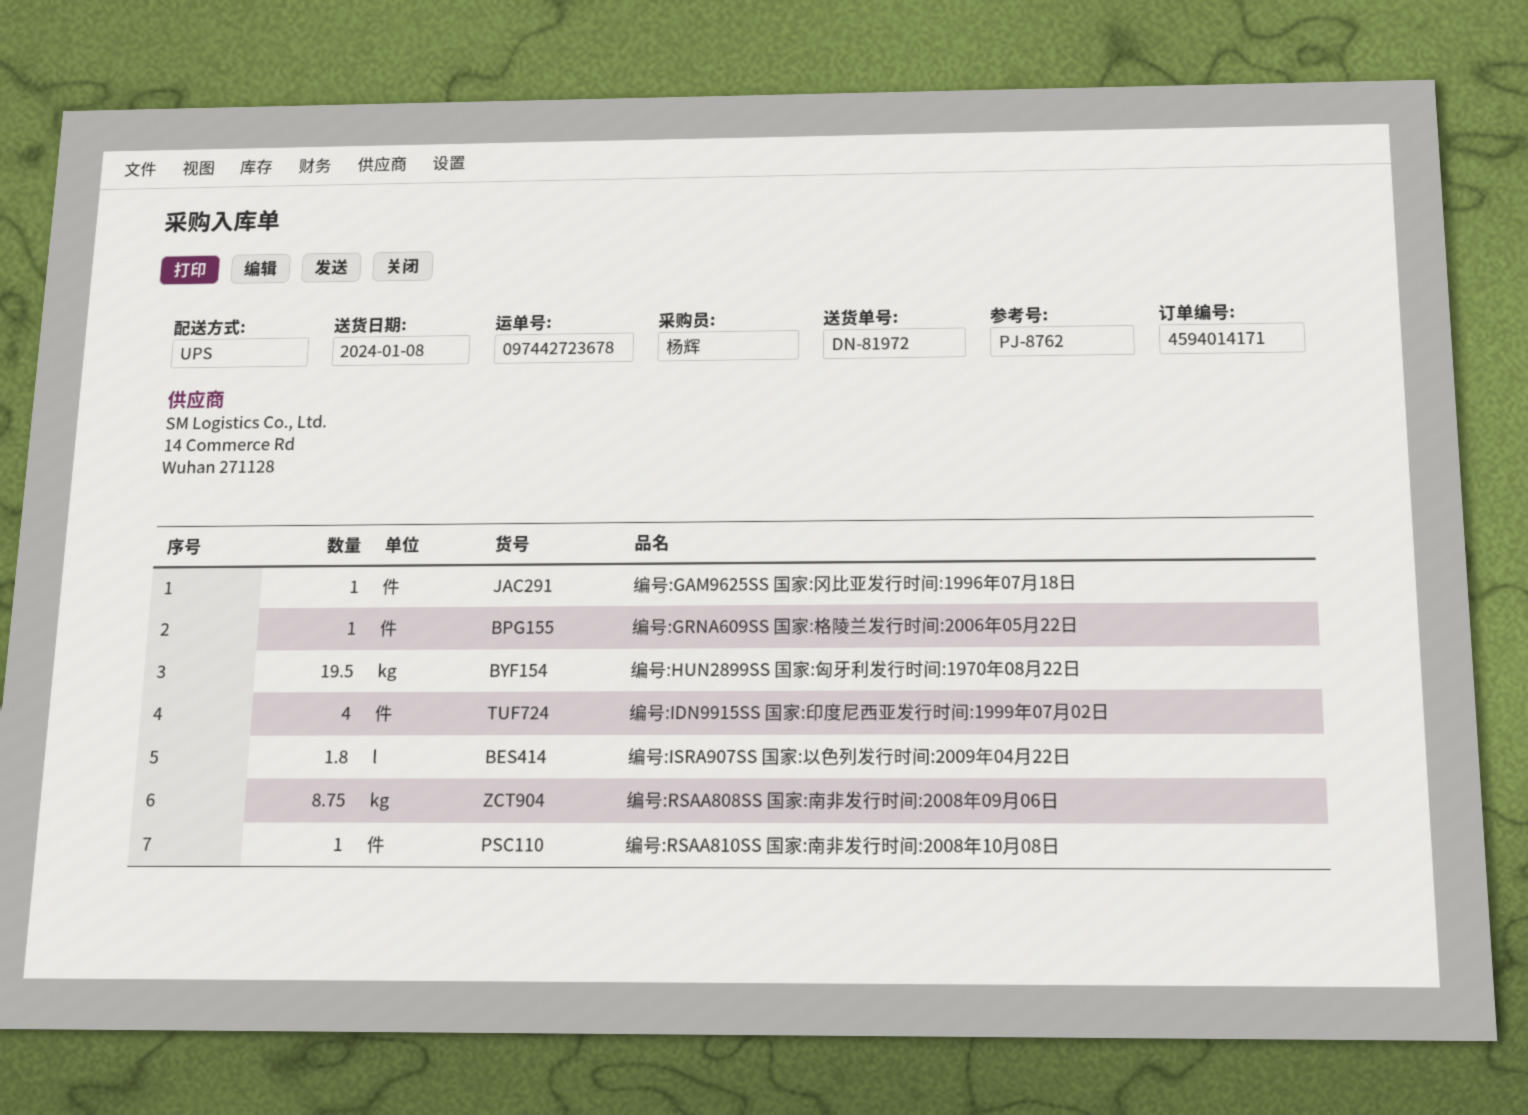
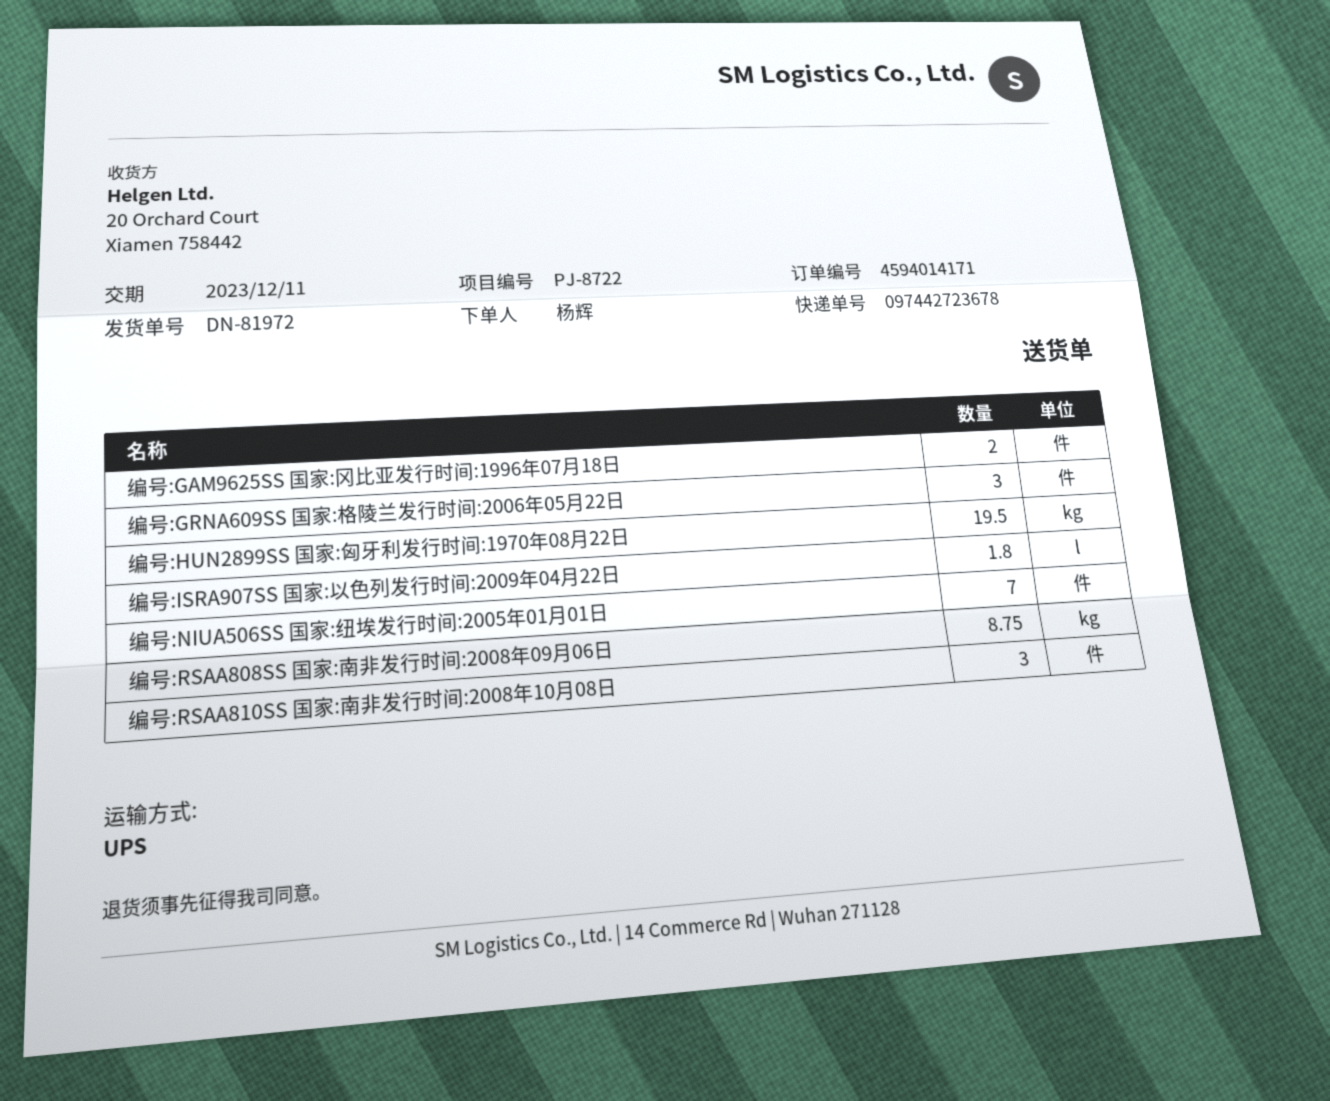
delivery date: 2024-01-08 -> 2023-12-11
reference: PJ-8762 -> PJ-8722
编号:GAM9625SS 国家:冈比亚发行时间:1996年07月18日: 1 -> 2
编号:GRNA609SS 国家:格陵兰发行时间:2006年05月22日: 1 -> 3
编号:IDN9915SS 国家:印度尼西亚发行时间:1999年07月02日: 4 -> none
编号:RSAA810SS 国家:南非发行时间:2008年10月08日: 1 -> 3
编号:NIUA506SS 国家:纽埃发行时间:2005年01月01日: none -> 7

